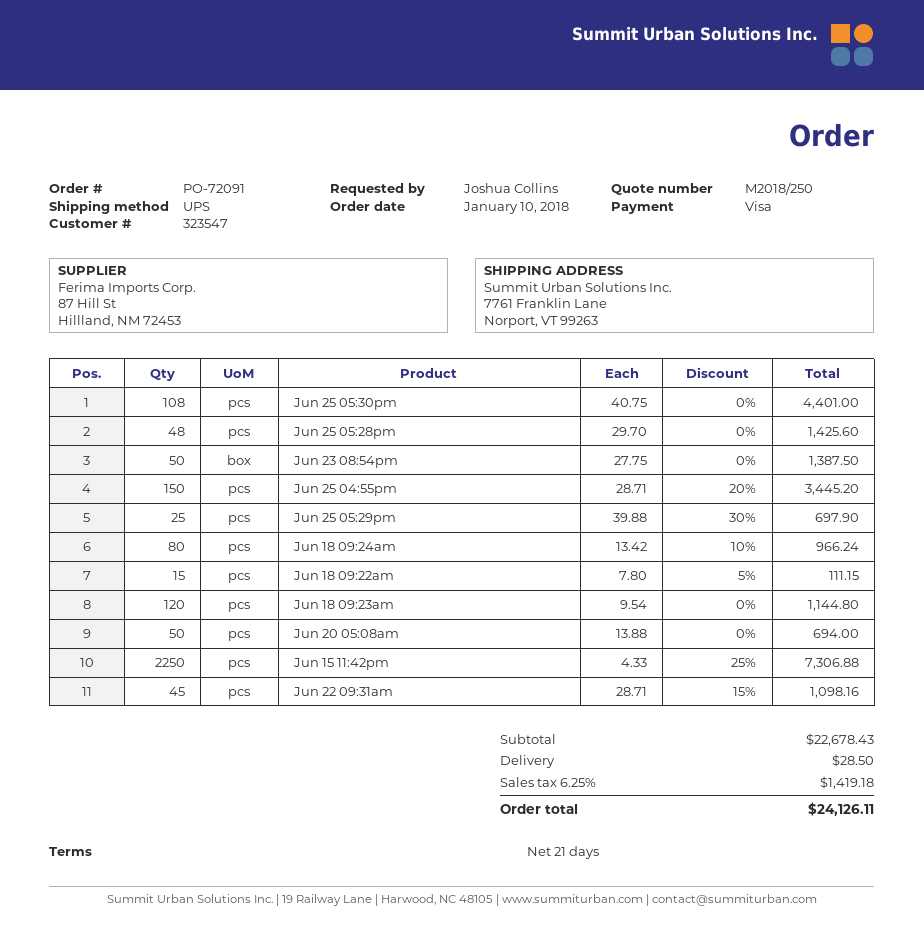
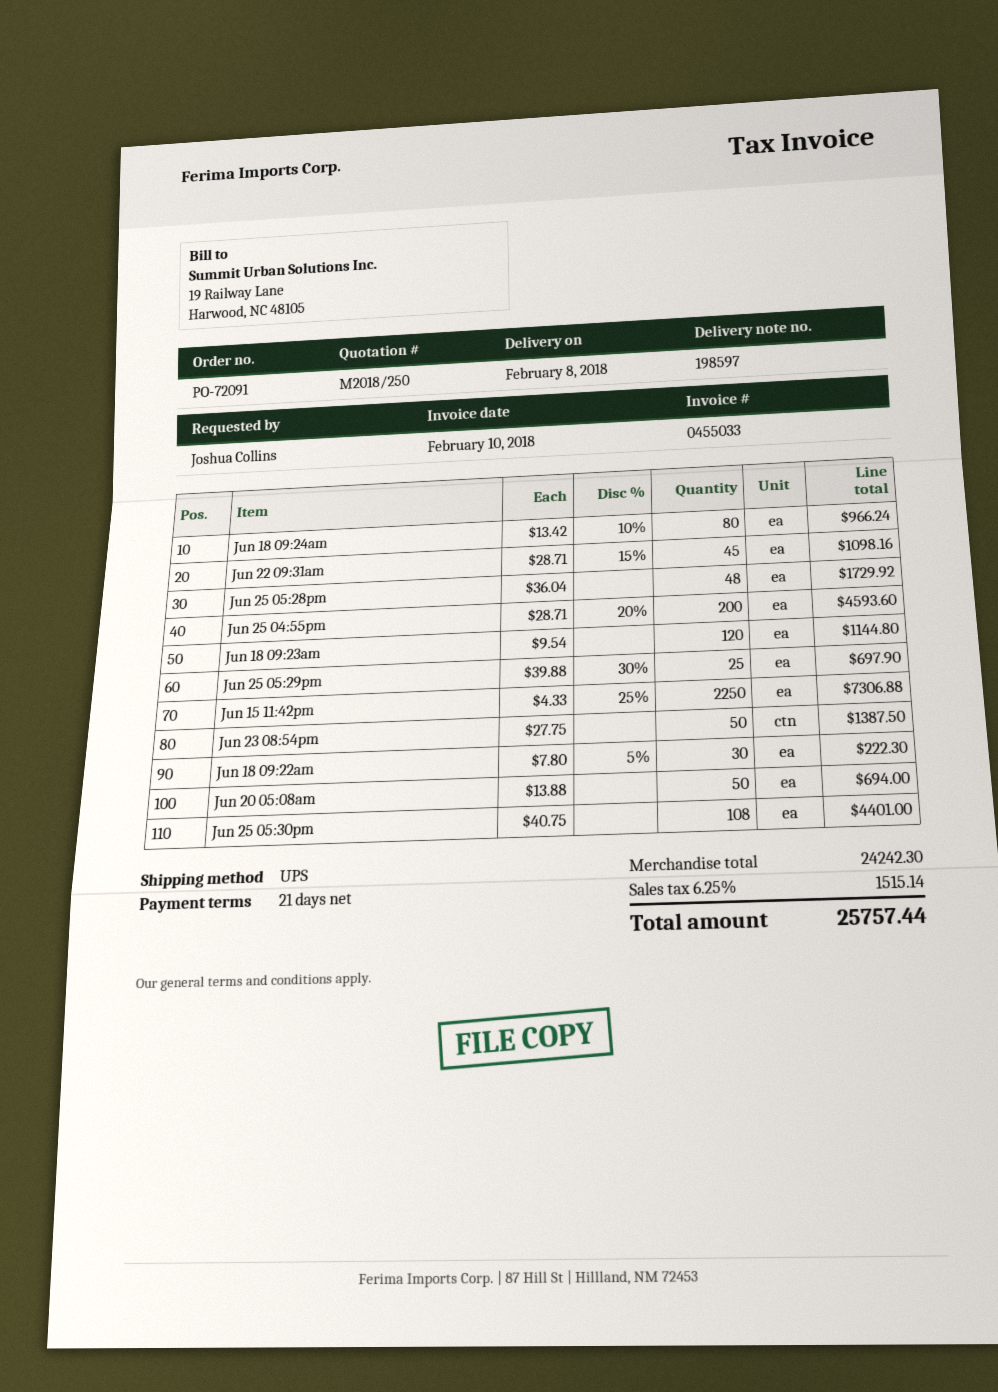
Jun 25 05:28pm: 48 x 29.70 = 1425.60 -> 48 x 36.04 = 1729.92
Jun 25 04:55pm: 150 x 28.71 - 20% = 3445.20 -> 200 x 28.71 - 20% = 4593.60
Jun 18 09:22am: 15 x 7.80 - 5% = 111.15 -> 30 x 7.80 - 5% = 222.30
subtotal: 22678.43 -> 24242.30
shipping: 28.50 -> none
tax: 6.25% = 1419.18 -> 6.25% = 1515.14
total: 24126.11 -> 25757.44

